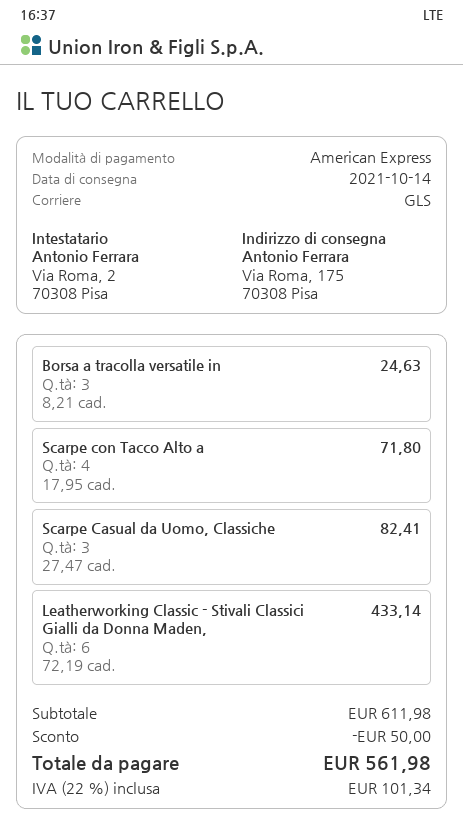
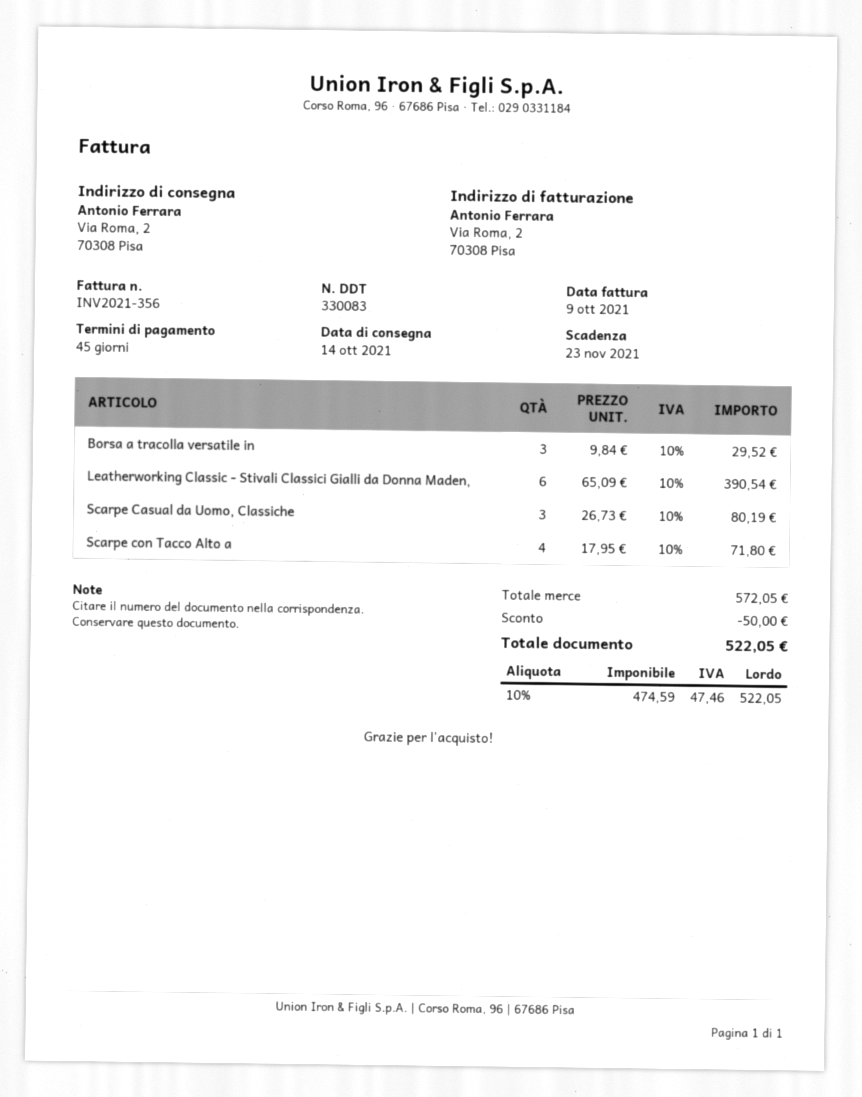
ship to: Via Roma, 175, 70308 Pisa -> Via Roma, 2, 70308 Pisa
Borsa a tracolla versatile in: 3 x 8.21 = 24.63 -> 3 x 9.84 = 29.52
Scarpe Casual da Uomo, Classiche: 3 x 27.47 = 82.41 -> 3 x 26.73 = 80.19
Leatherworking Classic - Stivali Classici Gialli da Donna Maden,: 6 x 72.19 = 433.14 -> 6 x 65.09 = 390.54
subtotal: 611.98 -> 572.05
tax: 22% = 101.34 -> 10% = 47.46
total: 561.98 -> 522.05

